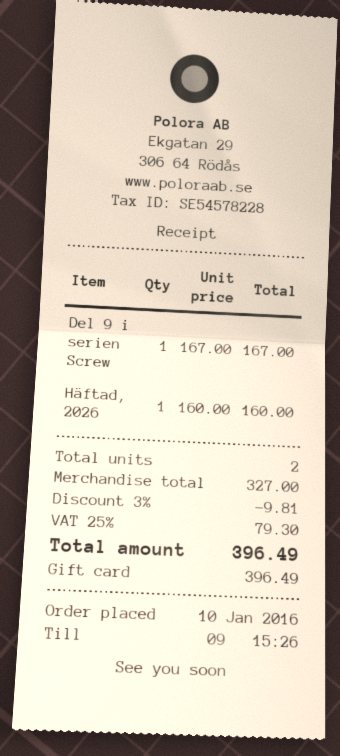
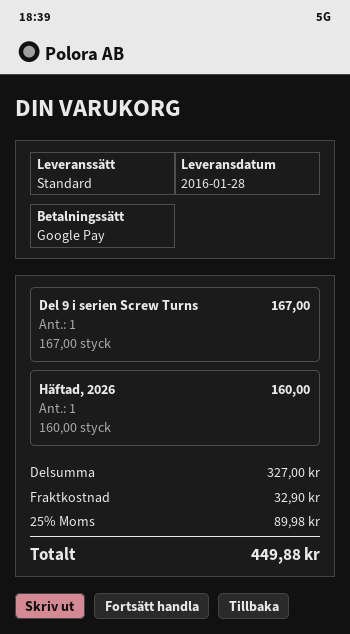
payment method: gift card -> Google Pay
discount: 3% = 9.81 -> none
shipping: none -> 32.90
tax: 25% = 79.30 -> 25% = 89.98
total: 396.49 -> 449.88

